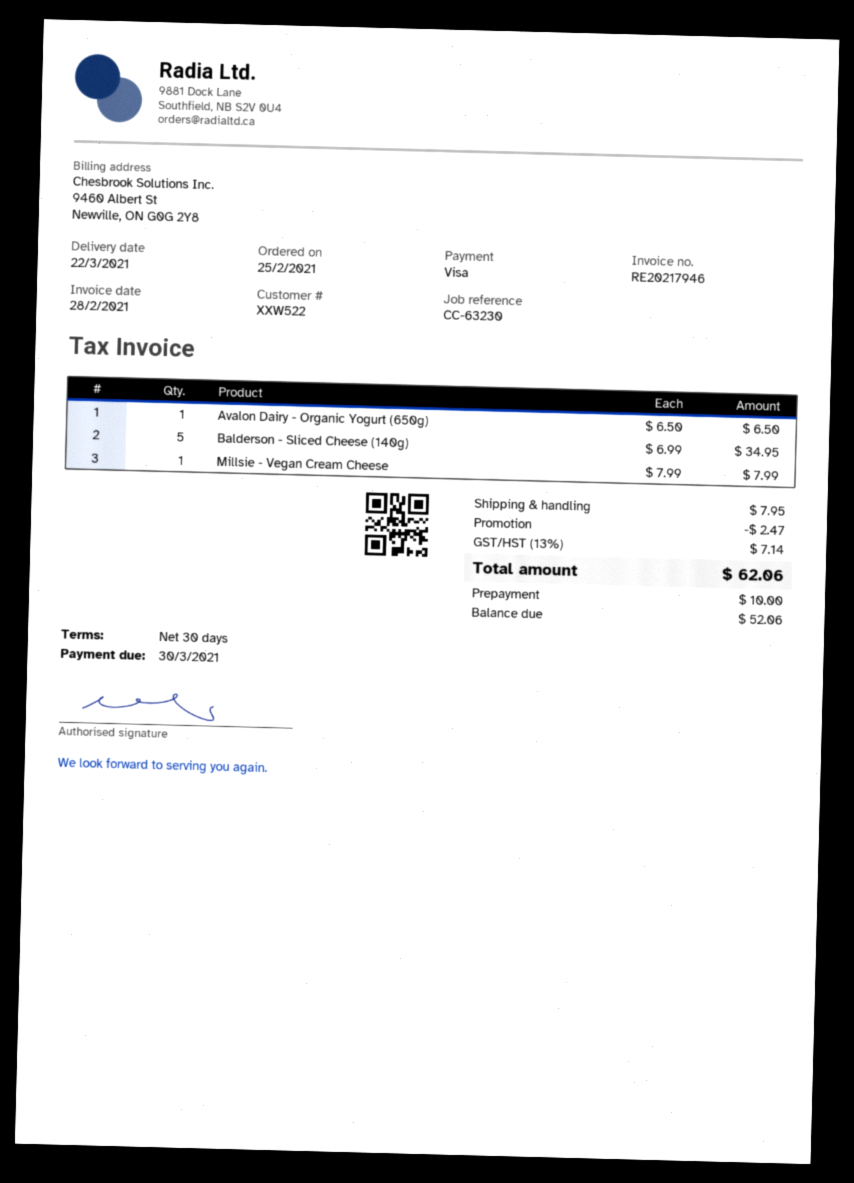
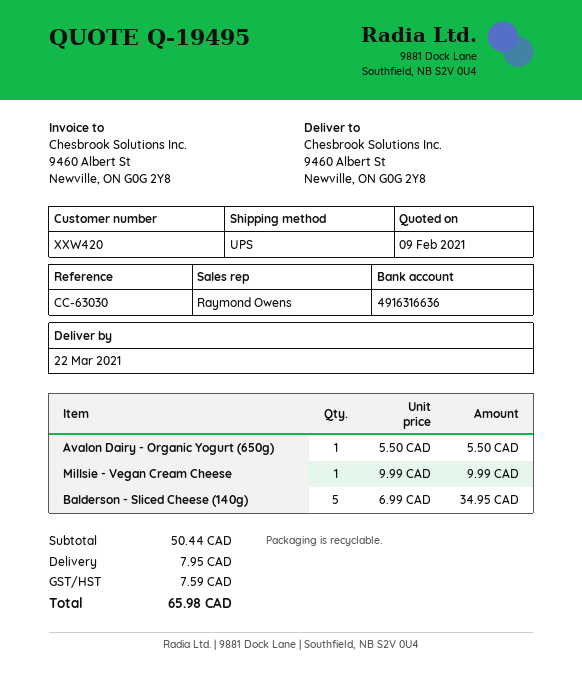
customer number: XXW522 -> XXW420
reference: CC-63230 -> CC-63030
Avalon Dairy - Organic Yogurt (650g): 1 x 6.50 = 6.50 -> 1 x 5.50 = 5.50
Millsie - Vegan Cream Cheese: 1 x 7.99 = 7.99 -> 1 x 9.99 = 9.99
discount: 2.47 -> none
tax: 7.14 -> 7.59
total: 62.06 -> 65.98

